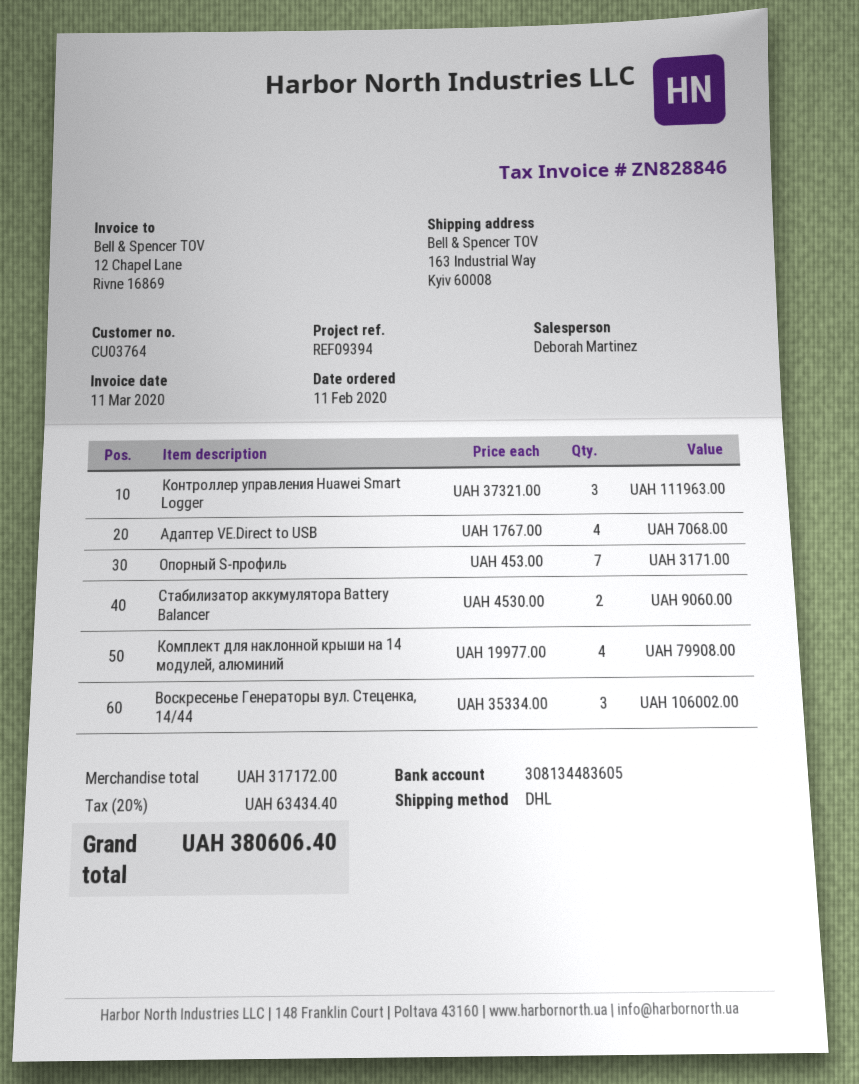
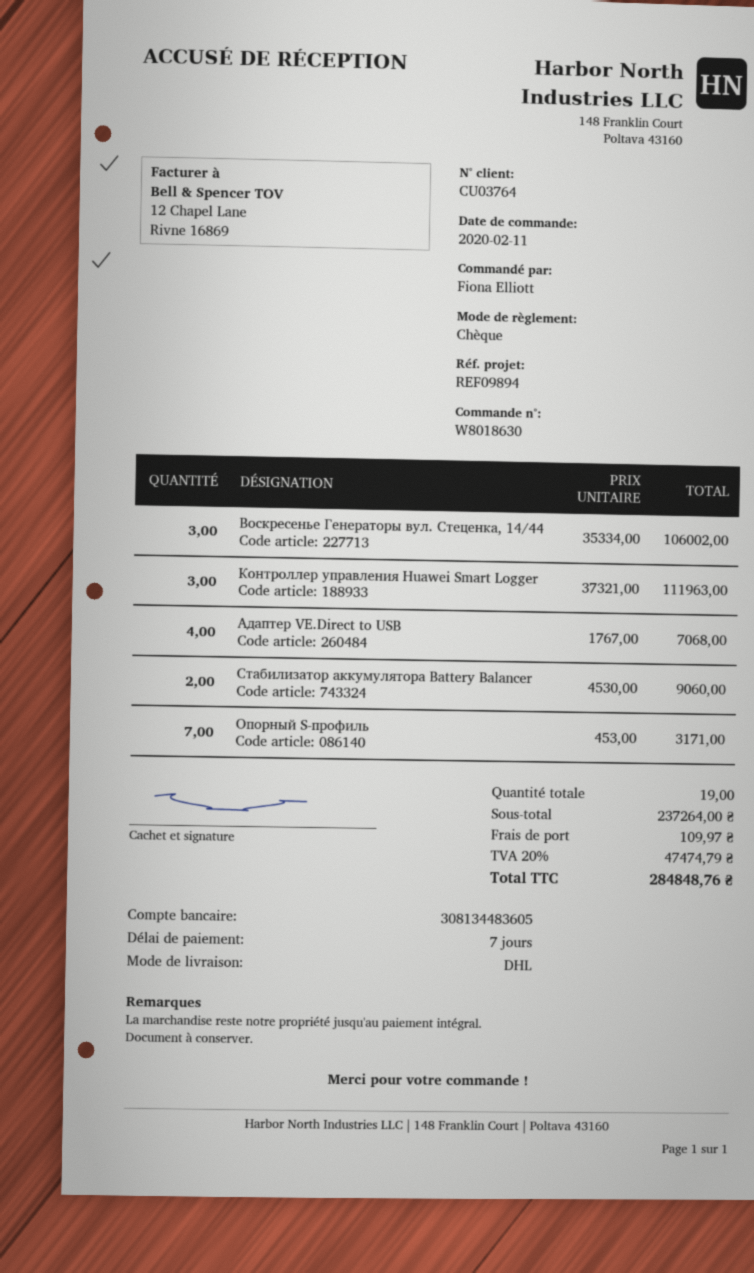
reference: REF09394 -> REF09894
Комплект для наклонной крыши на 14 модулей, алюминий: 4 x 19977.00 = 79908.00 -> none
subtotal: 317172.00 -> 237264.00
shipping: none -> 109.97
tax: 20% = 63434.40 -> 20% = 47474.79
total: 380606.40 -> 284848.76

